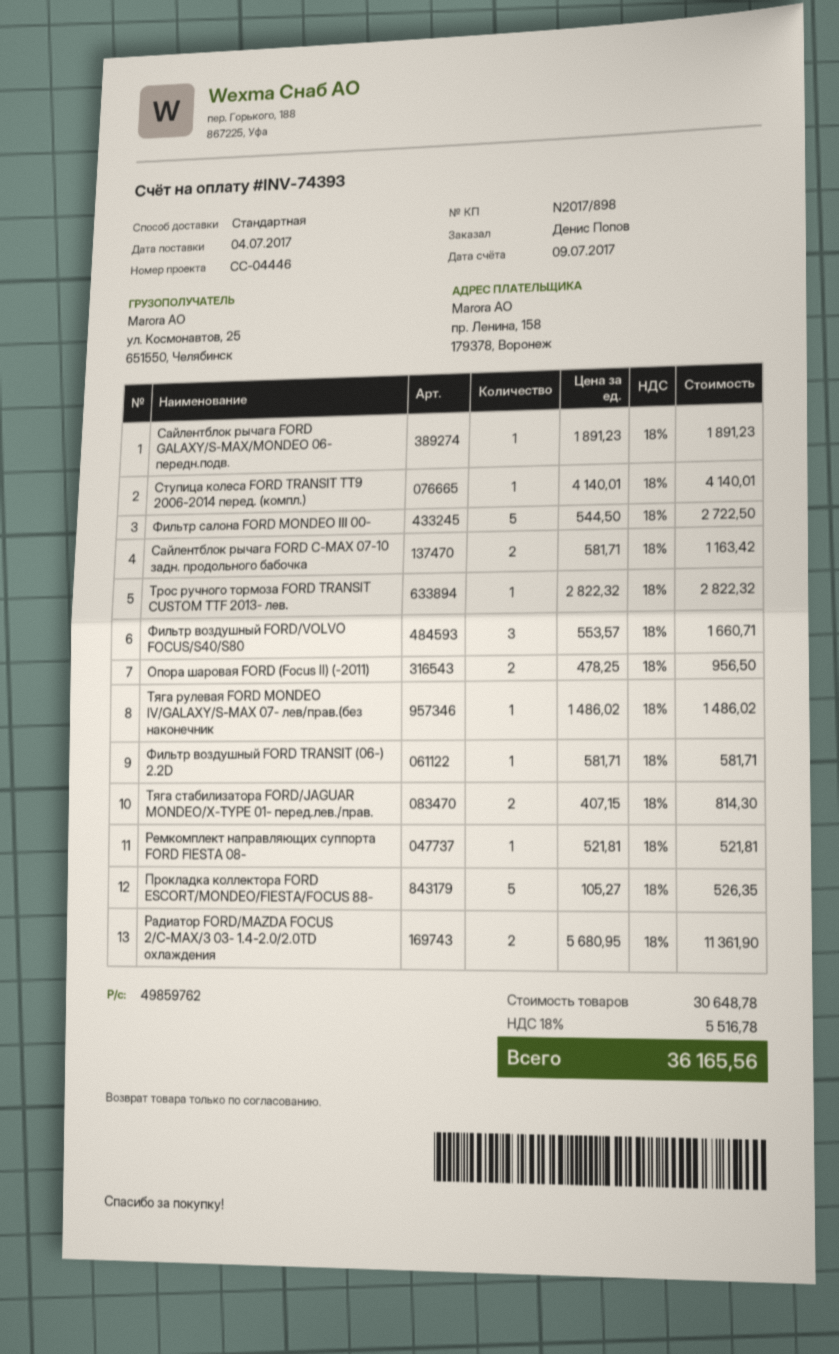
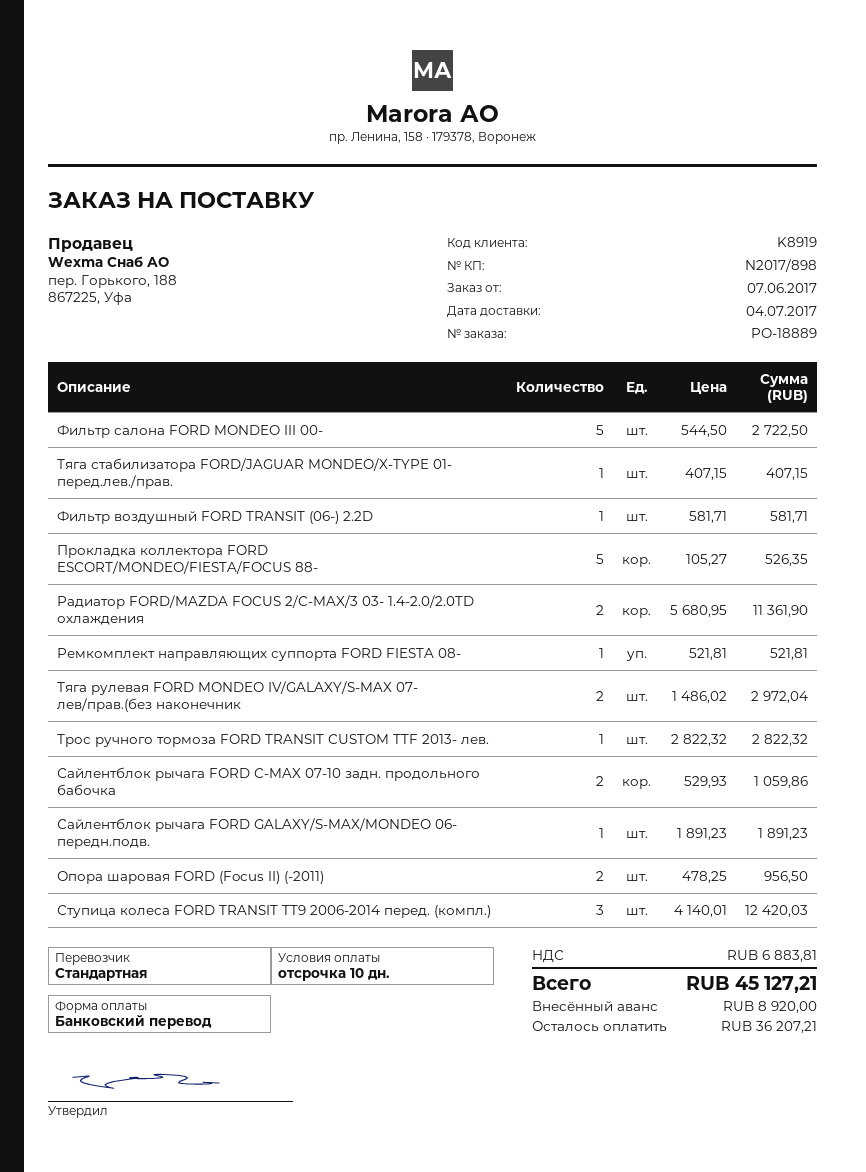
Ступица колеса FORD TRANSIT TT9 2006-2014 перед. (компл.): 1 x 4140.01 = 4140.01 -> 3 x 4140.01 = 12420.03
Сайлентблок рычага FORD C-MAX 07-10 задн. продольного бабочка: 2 x 581.71 = 1163.42 -> 2 x 529.93 = 1059.86
Фильтр воздушный FORD/VOLVO FOCUS/S40/S80: 3 x 553.57 = 1660.71 -> none
Тяга рулевая FORD MONDEO IV/GALAXY/S-MAX 07- лев/прав.(без наконечник: 1 x 1486.02 = 1486.02 -> 2 x 1486.02 = 2972.04
Тяга стабилизатора FORD/JAGUAR MONDEO/X-TYPE 01- перед.лев./прав.: 2 x 407.15 = 814.30 -> 1 x 407.15 = 407.15
tax: 5516.78 -> 6883.81
total: 36165.56 -> 45127.21

